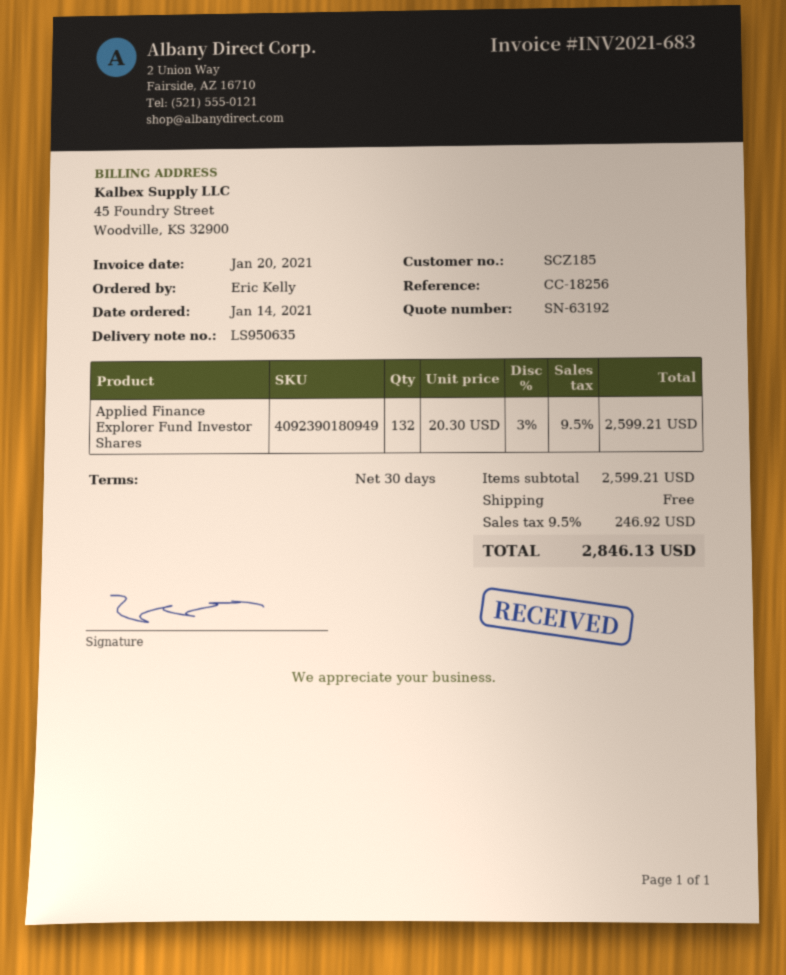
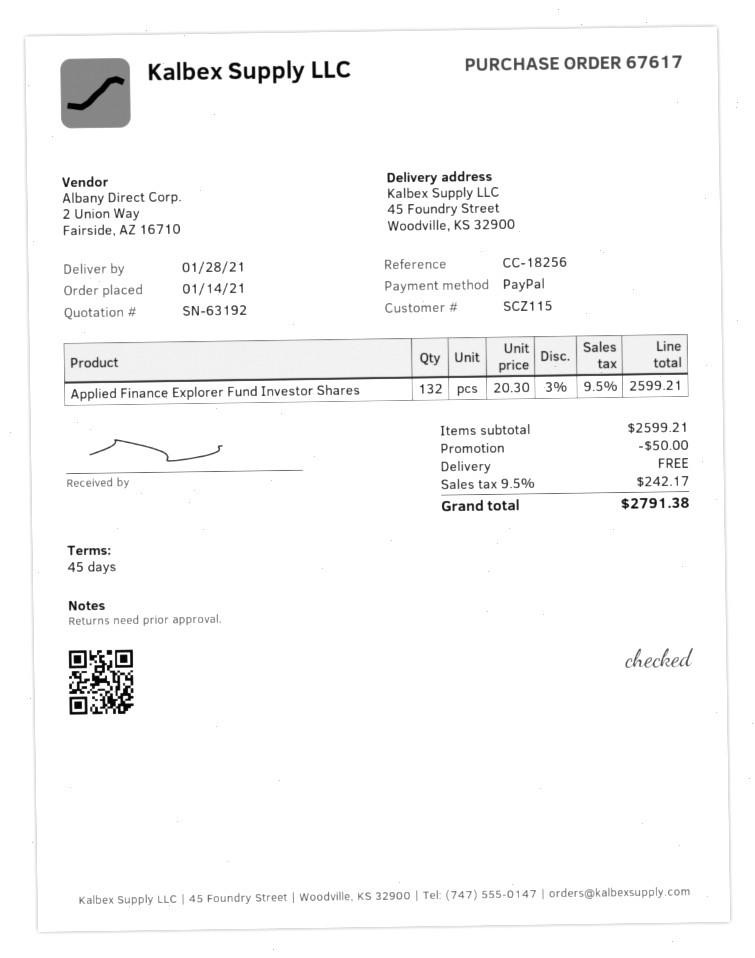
payment terms: 30 days -> 45 days
customer number: SCZ185 -> SCZ115
discount: none -> 50.00
tax: 9.5% = 246.92 -> 9.5% = 242.17
total: 2846.13 -> 2791.38

